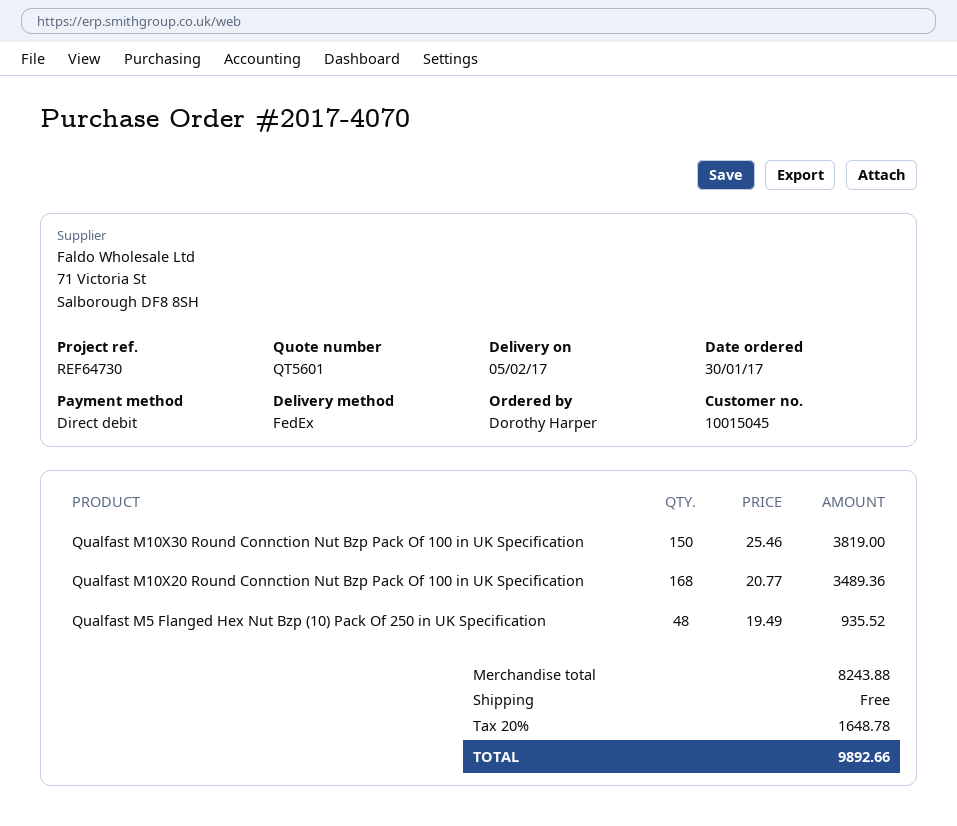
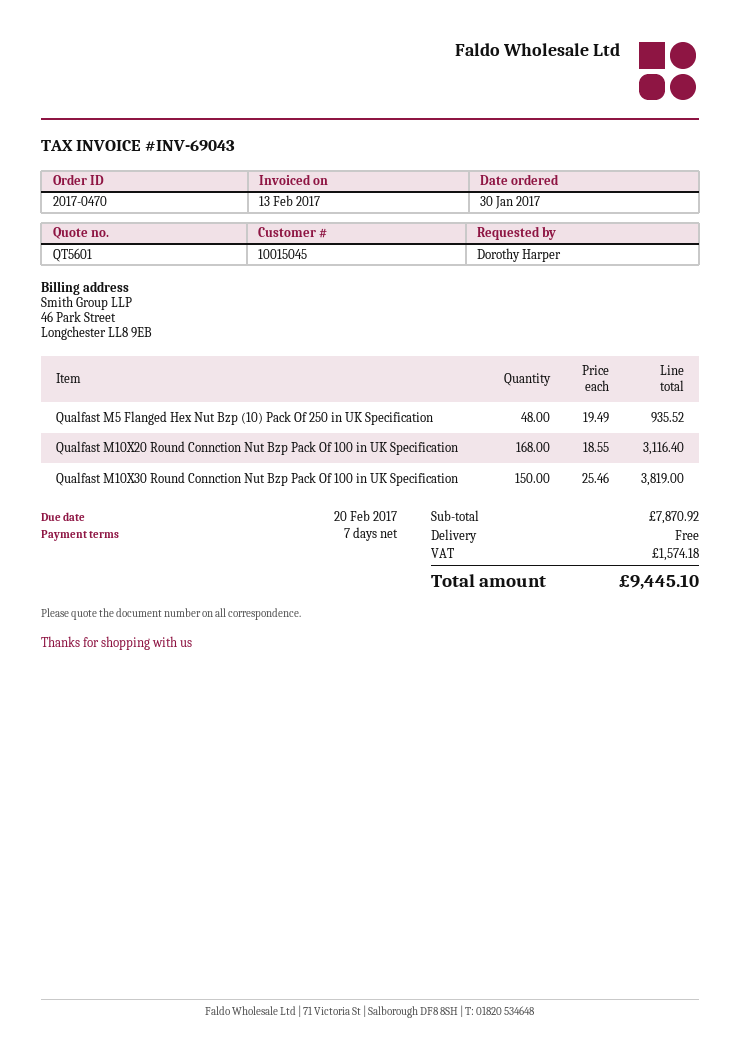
order number: 2017-4070 -> 2017-0470
Qualfast M10X20 Round Connction Nut Bzp Pack Of 100 in UK Specification: 168 x 20.77 = 3489.36 -> 168 x 18.55 = 3116.40
subtotal: 8243.88 -> 7870.92
tax: 1648.78 -> 1574.18
total: 9892.66 -> 9445.10

